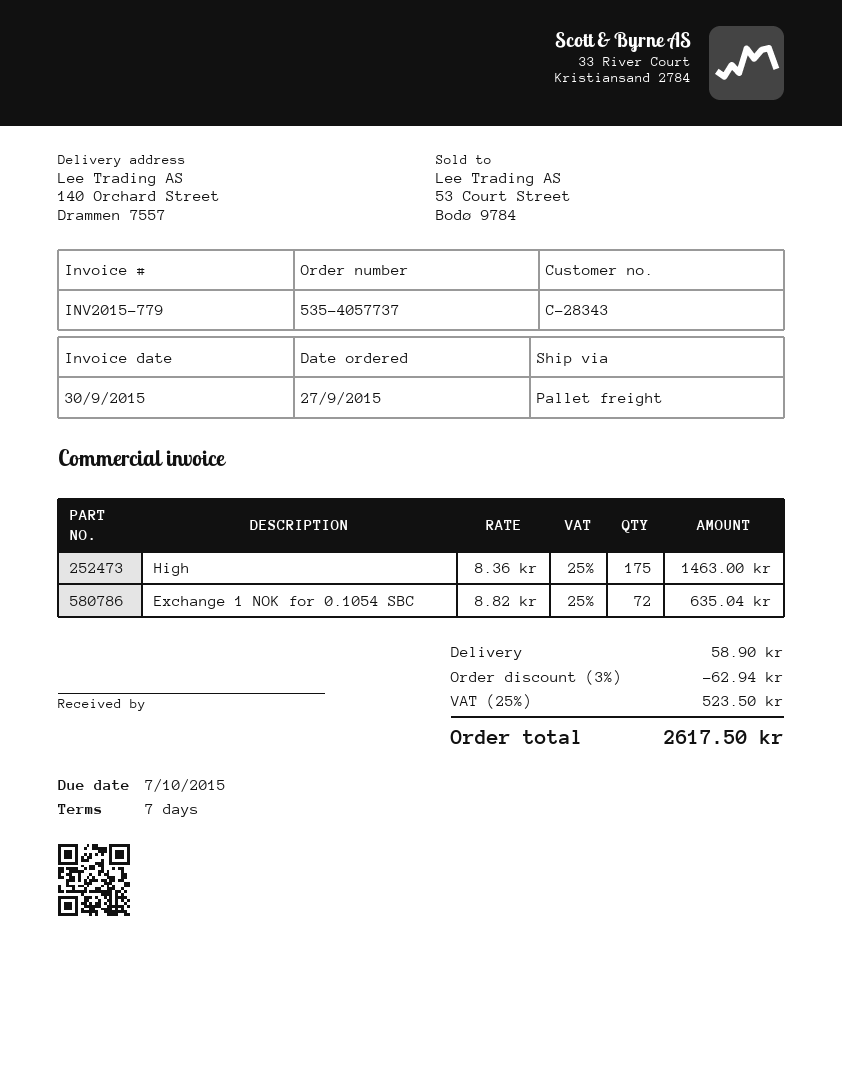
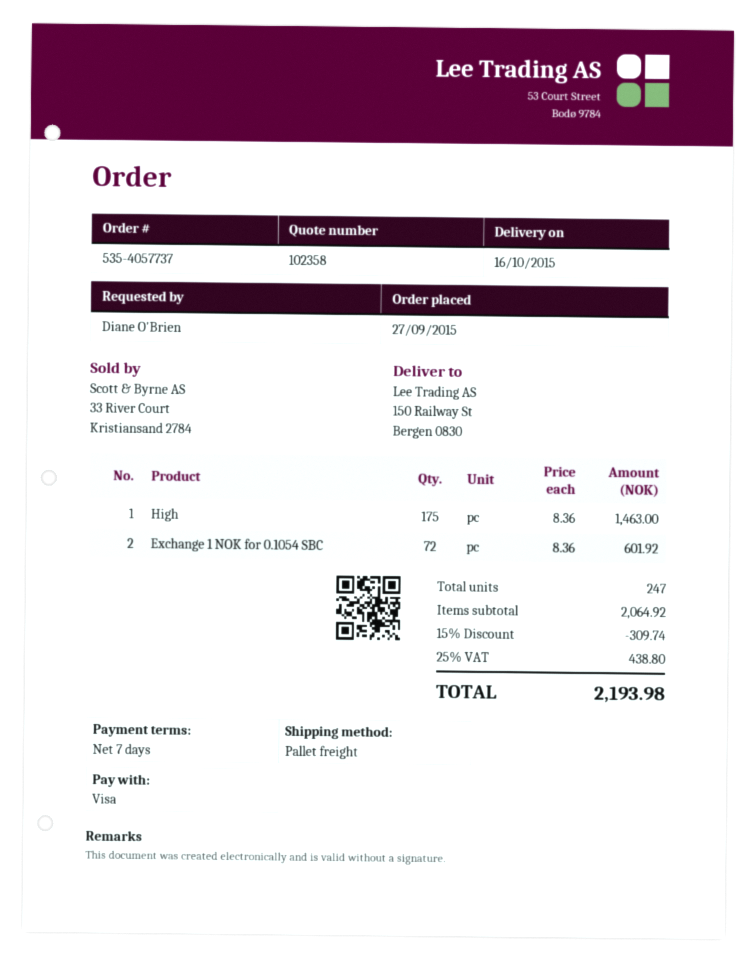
ship to: 140 Orchard Street, Drammen 7557 -> 150 Railway St, Bergen 0830
Exchange 1 NOK for 0.1054 SBC: 72 x 8.82 = 635.04 -> 72 x 8.36 = 601.92
discount: 3% = 62.94 -> 15% = 309.74
shipping: 58.90 -> none
tax: 25% = 523.50 -> 25% = 438.80
total: 2617.50 -> 2193.98

